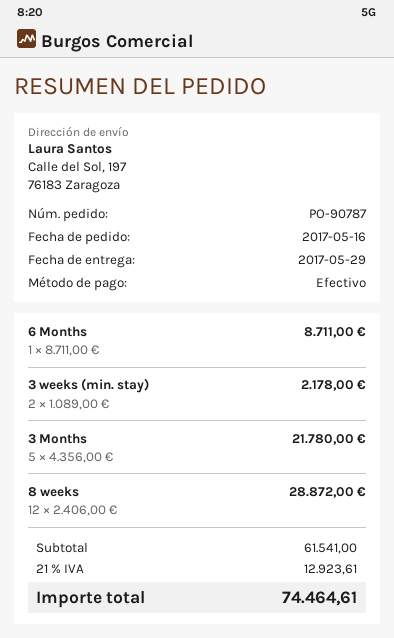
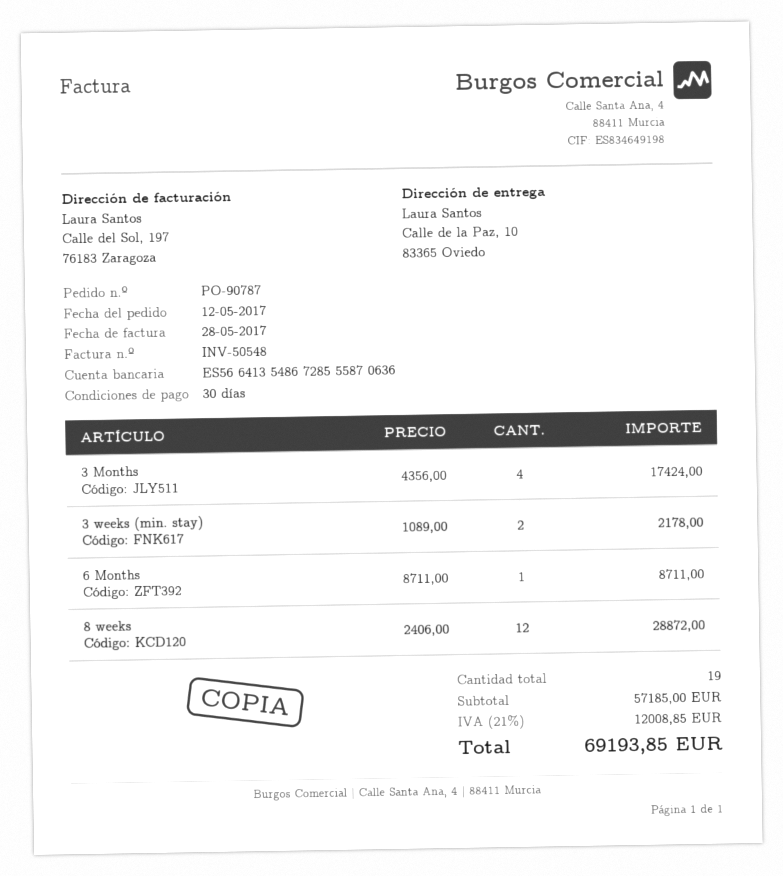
order date: 2017-05-16 -> 2017-05-12
ship to: Calle del Sol, 197, 76183 Zaragoza -> Calle de la Paz, 10, 83365 Oviedo
3 Months: 5 x 4356.00 = 21780.00 -> 4 x 4356.00 = 17424.00
subtotal: 61541.00 -> 57185.00
tax: 21% = 12923.61 -> 21% = 12008.85
total: 74464.61 -> 69193.85

